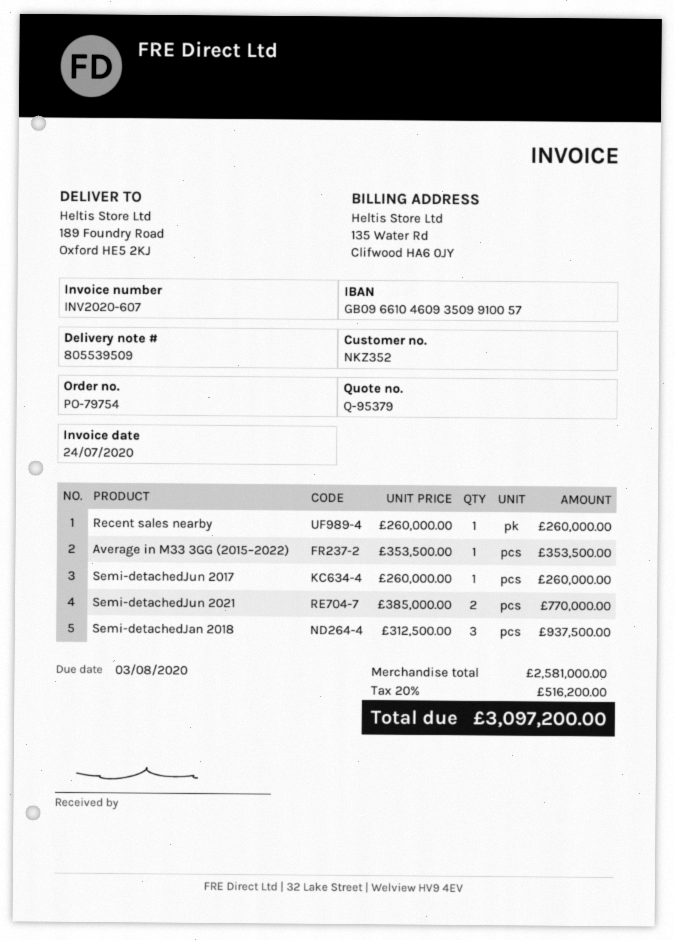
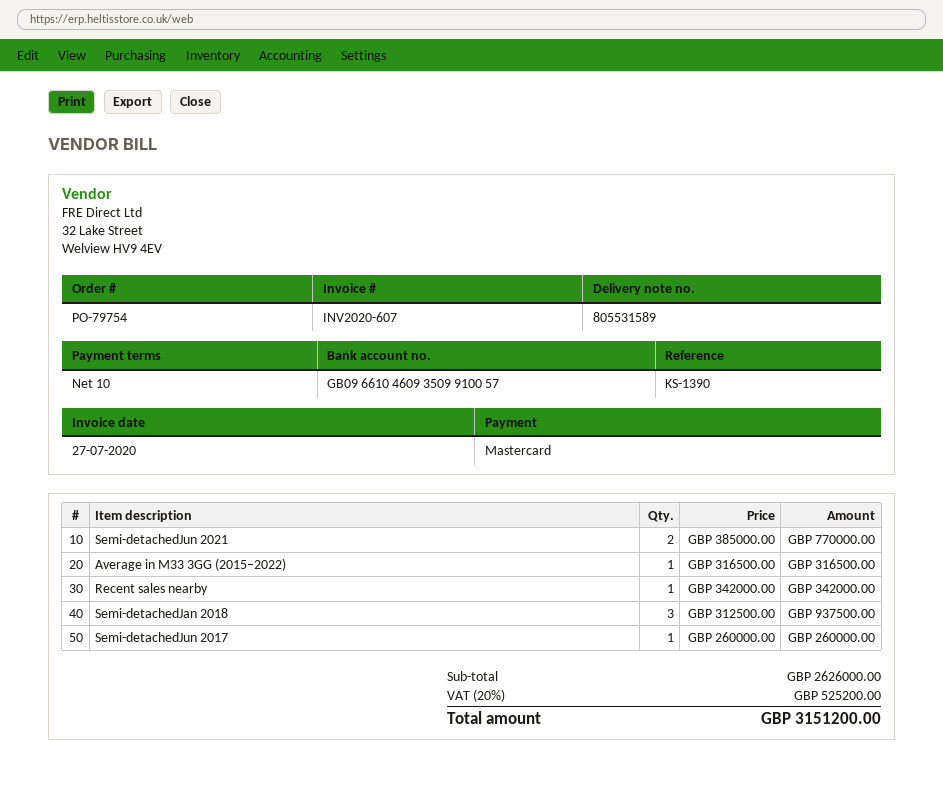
delivery note number: 805539509 -> 805531589
invoice date: 2020-07-24 -> 2020-07-27
Recent sales nearby: 1 x 260000.00 = 260000.00 -> 1 x 342000.00 = 342000.00
Average in M33 3GG (2015–2022): 1 x 353500.00 = 353500.00 -> 1 x 316500.00 = 316500.00
subtotal: 2581000.00 -> 2626000.00
tax: 20% = 516200.00 -> 20% = 525200.00
total: 3097200.00 -> 3151200.00

